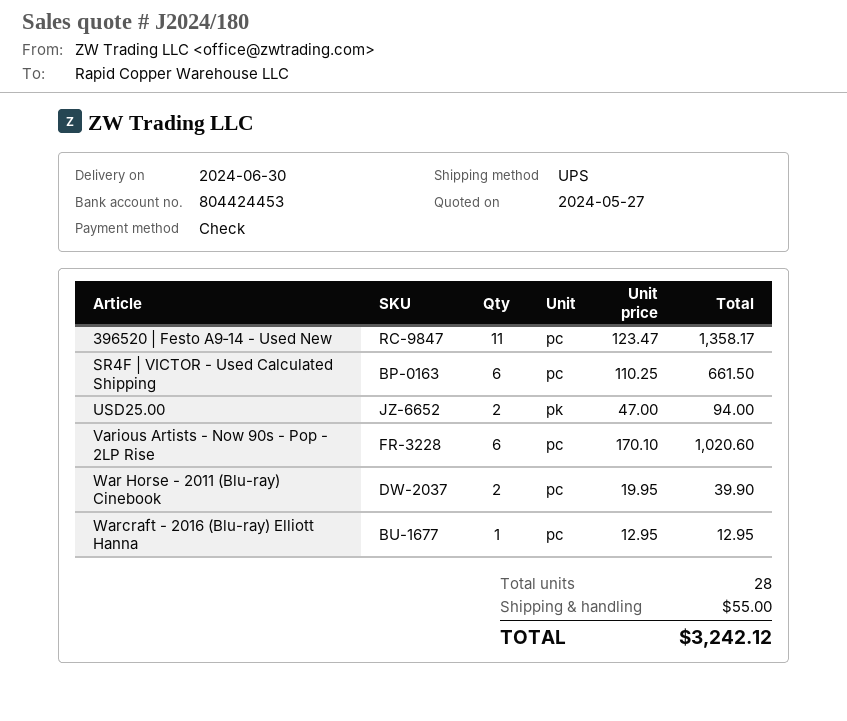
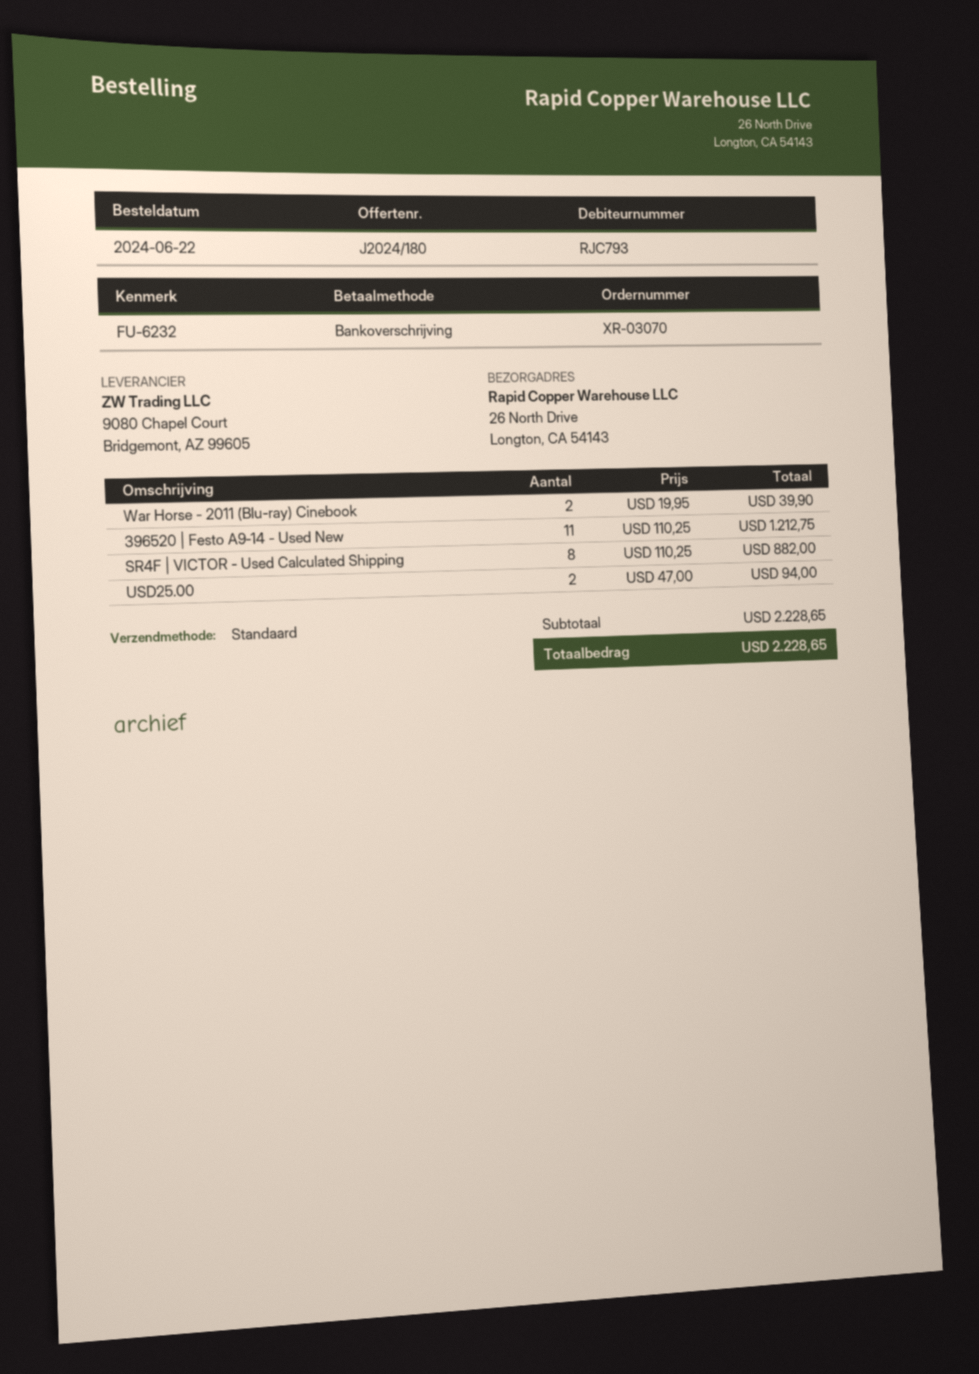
payment method: cheque -> bank transfer
shipping method: UPS -> standard
396520 | Festo A9‑14 - Used New: 11 x 123.47 = 1358.17 -> 11 x 110.25 = 1212.75
SR4F | VICTOR - Used Calculated Shipping: 6 x 110.25 = 661.50 -> 8 x 110.25 = 882.00
Various Artists - Now 90s - Pop - 2LP Rise: 6 x 170.10 = 1020.60 -> none
Warcraft - 2016 (Blu-ray) Elliott Hanna: 1 x 12.95 = 12.95 -> none
shipping: 55.00 -> none
total: 3242.12 -> 2228.65

